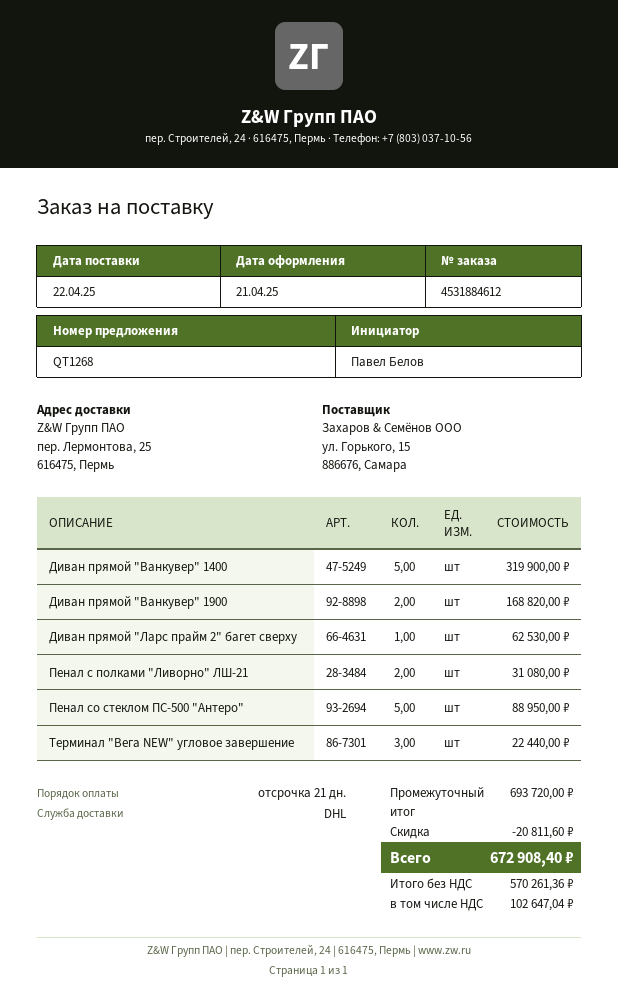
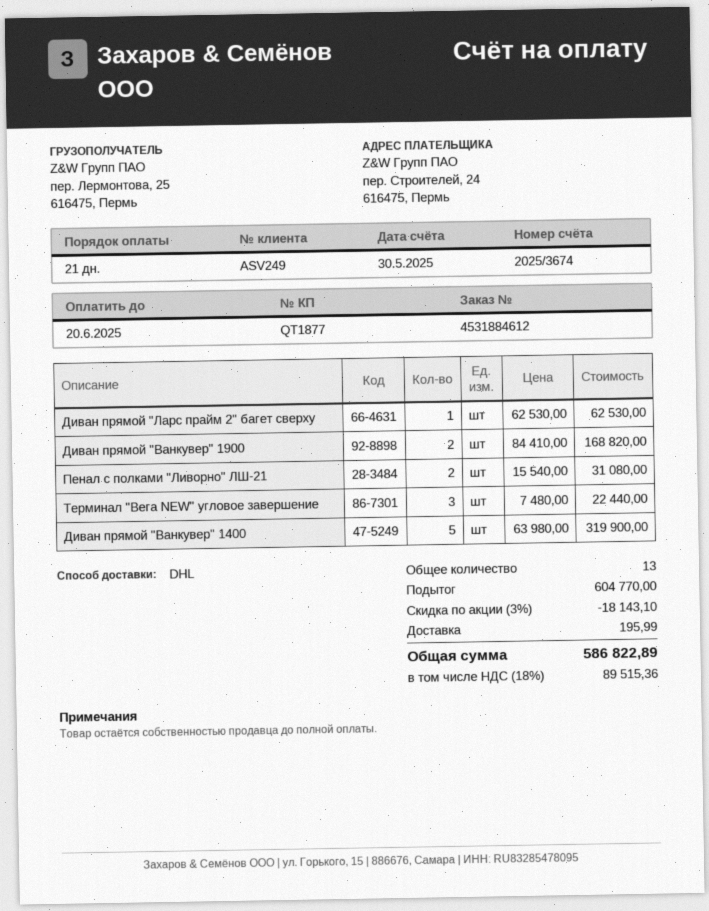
quote number: QT1268 -> QT1877
Пенал со стеклом ПС-500 "Антеро": 5 for 88950.00 -> none
subtotal: 693720.00 -> 604770.00
discount: 20811.60 -> 18143.10
shipping: none -> 195.99
tax: 102647.04 -> 89515.36
total: 672908.40 -> 586822.89

